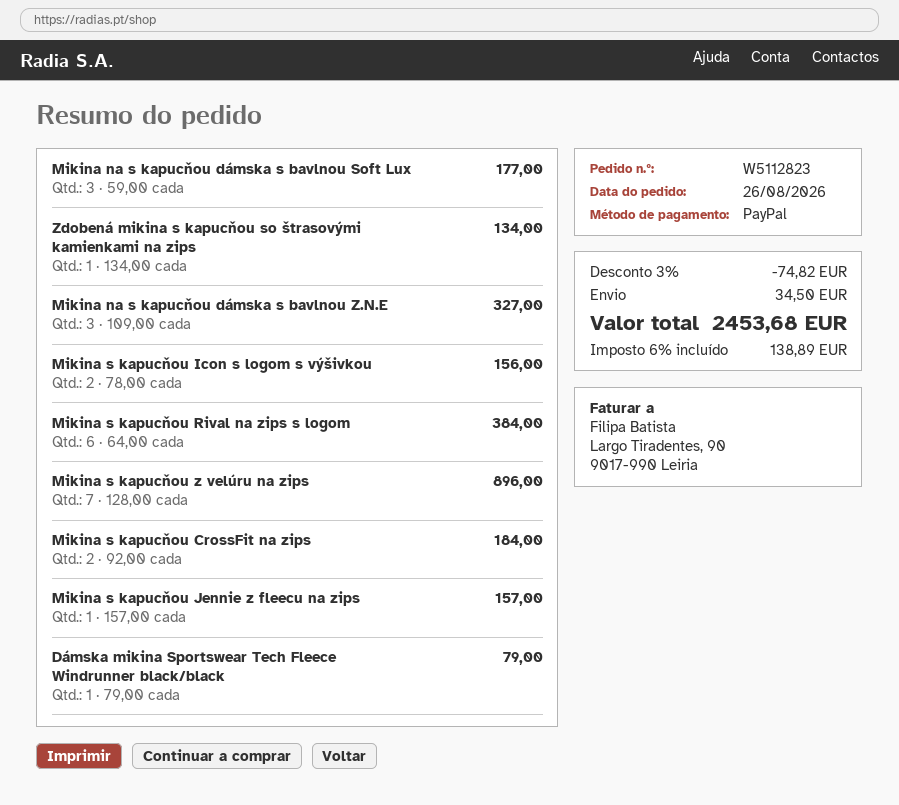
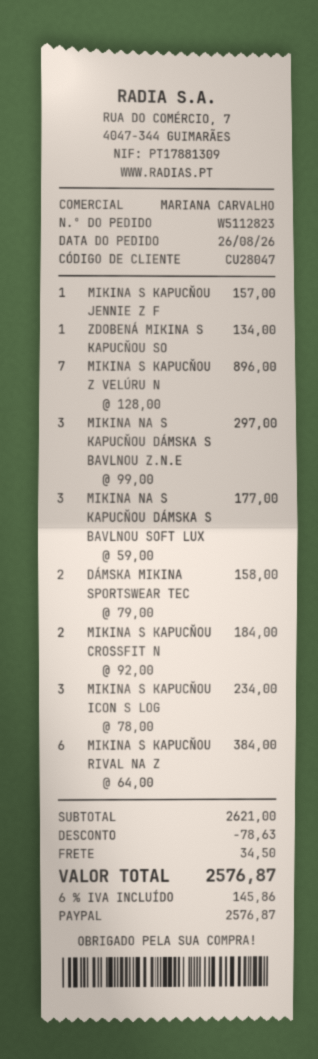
Mikina na s kapucňou dámska s bavlnou Z.N.E: 3 x 109.00 = 327.00 -> 3 x 99.00 = 297.00
Mikina s kapucňou Icon s logom s výšivkou: 2 x 78.00 = 156.00 -> 3 x 78.00 = 234.00
Dámska mikina Sportswear Tech Fleece Windrunner black/black: 1 x 79.00 = 79.00 -> 2 x 79.00 = 158.00
discount: 74.82 -> 78.63
tax: 6% = 138.89 -> 6% = 145.86
total: 2453.68 -> 2576.87

